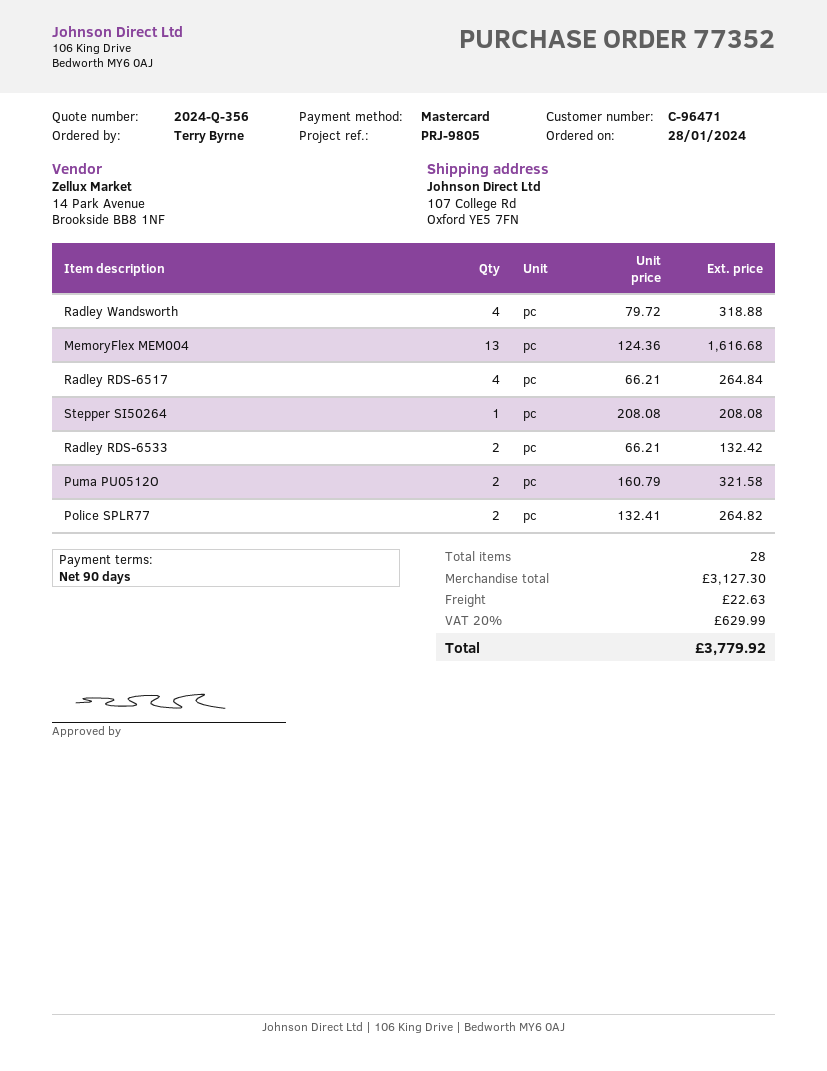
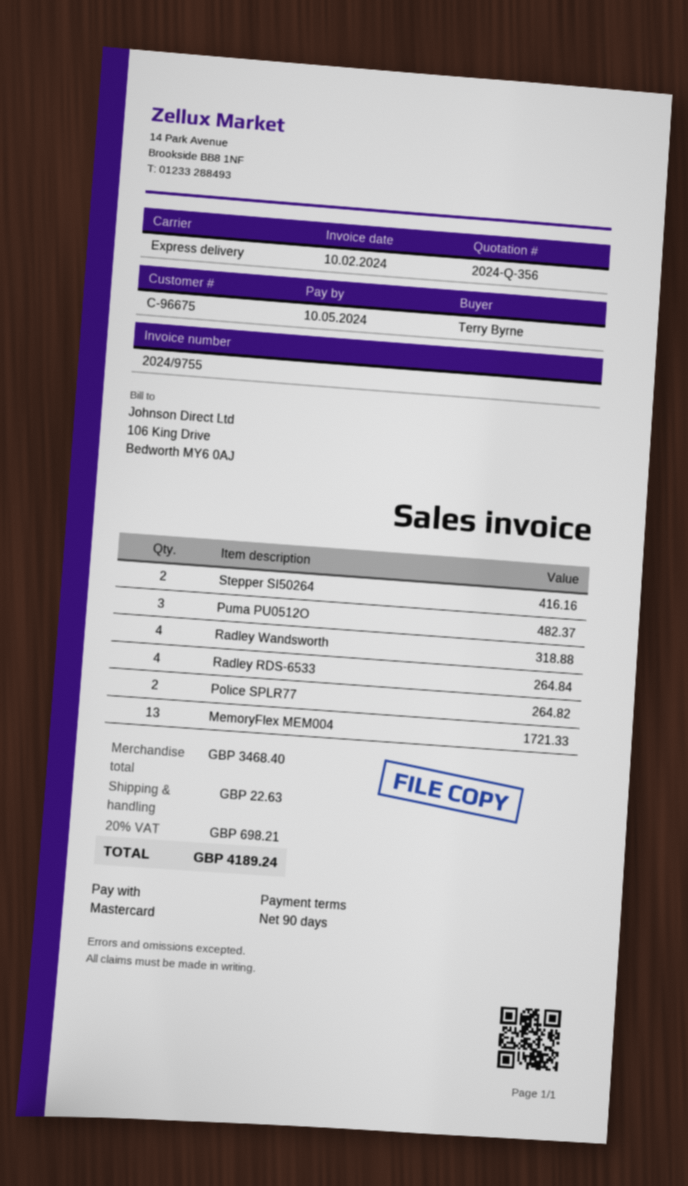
customer number: C-96471 -> C-96675
MemoryFlex MEM004: 13 for 1616.68 -> 13 for 1721.33
Radley RDS-6517: 4 for 264.84 -> none
Stepper SI50264: 1 for 208.08 -> 2 for 416.16
Radley RDS-6533: 2 for 132.42 -> 4 for 264.84
Puma PU0512O: 2 for 321.58 -> 3 for 482.37
subtotal: 3127.30 -> 3468.40
tax: 20% = 629.99 -> 20% = 698.21
total: 3779.92 -> 4189.24

